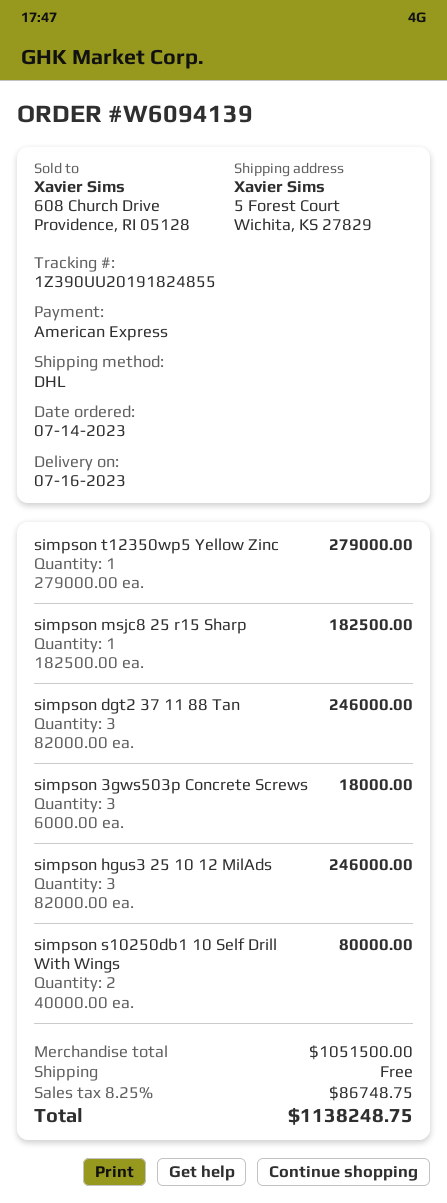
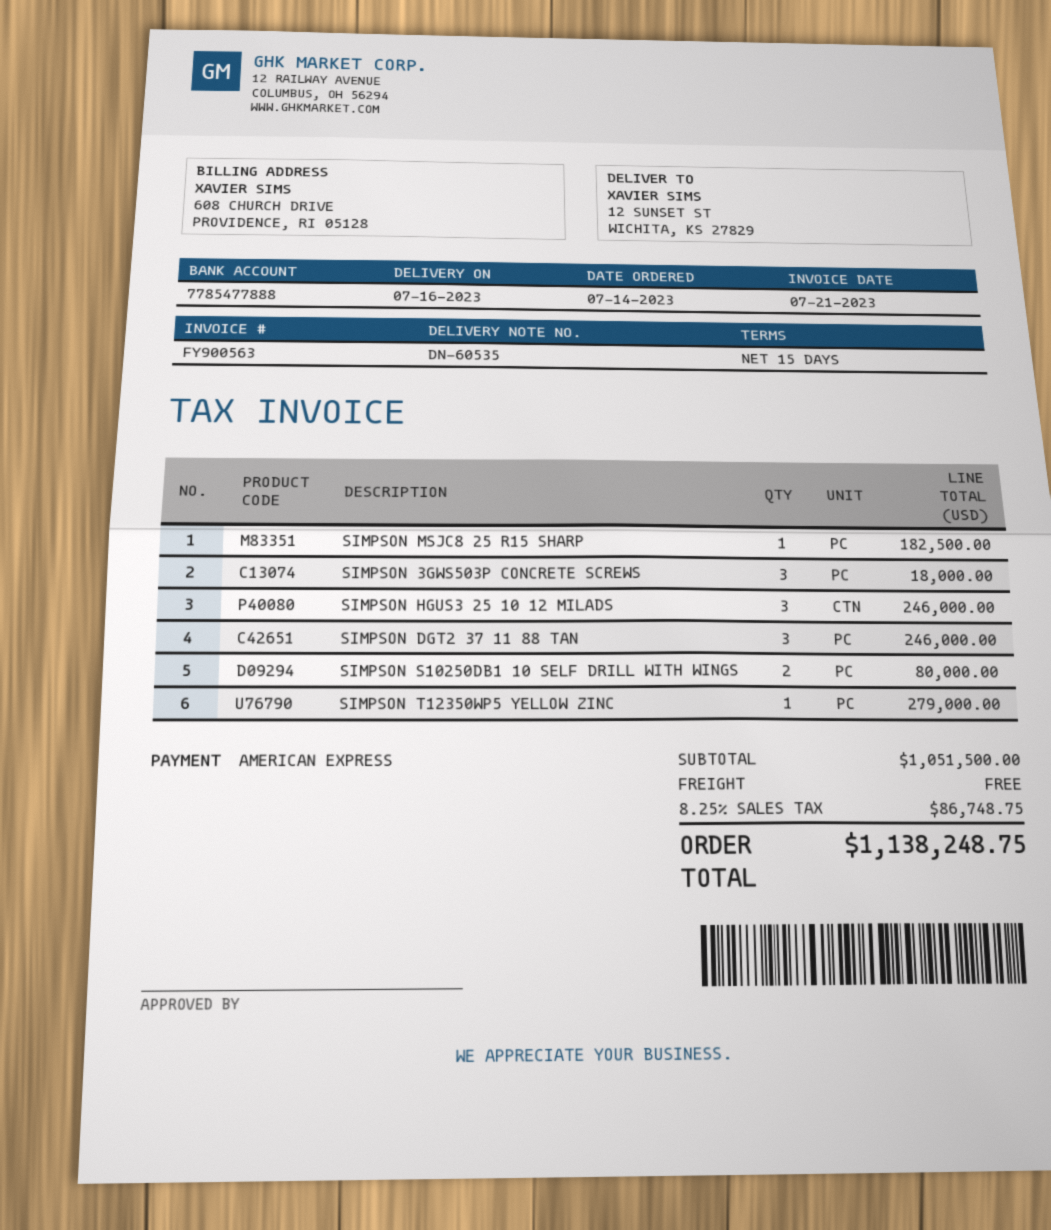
ship to: 5 Forest Court, Wichita, KS 27829 -> 12 SUNSET ST, WICHITA, KS 27829

